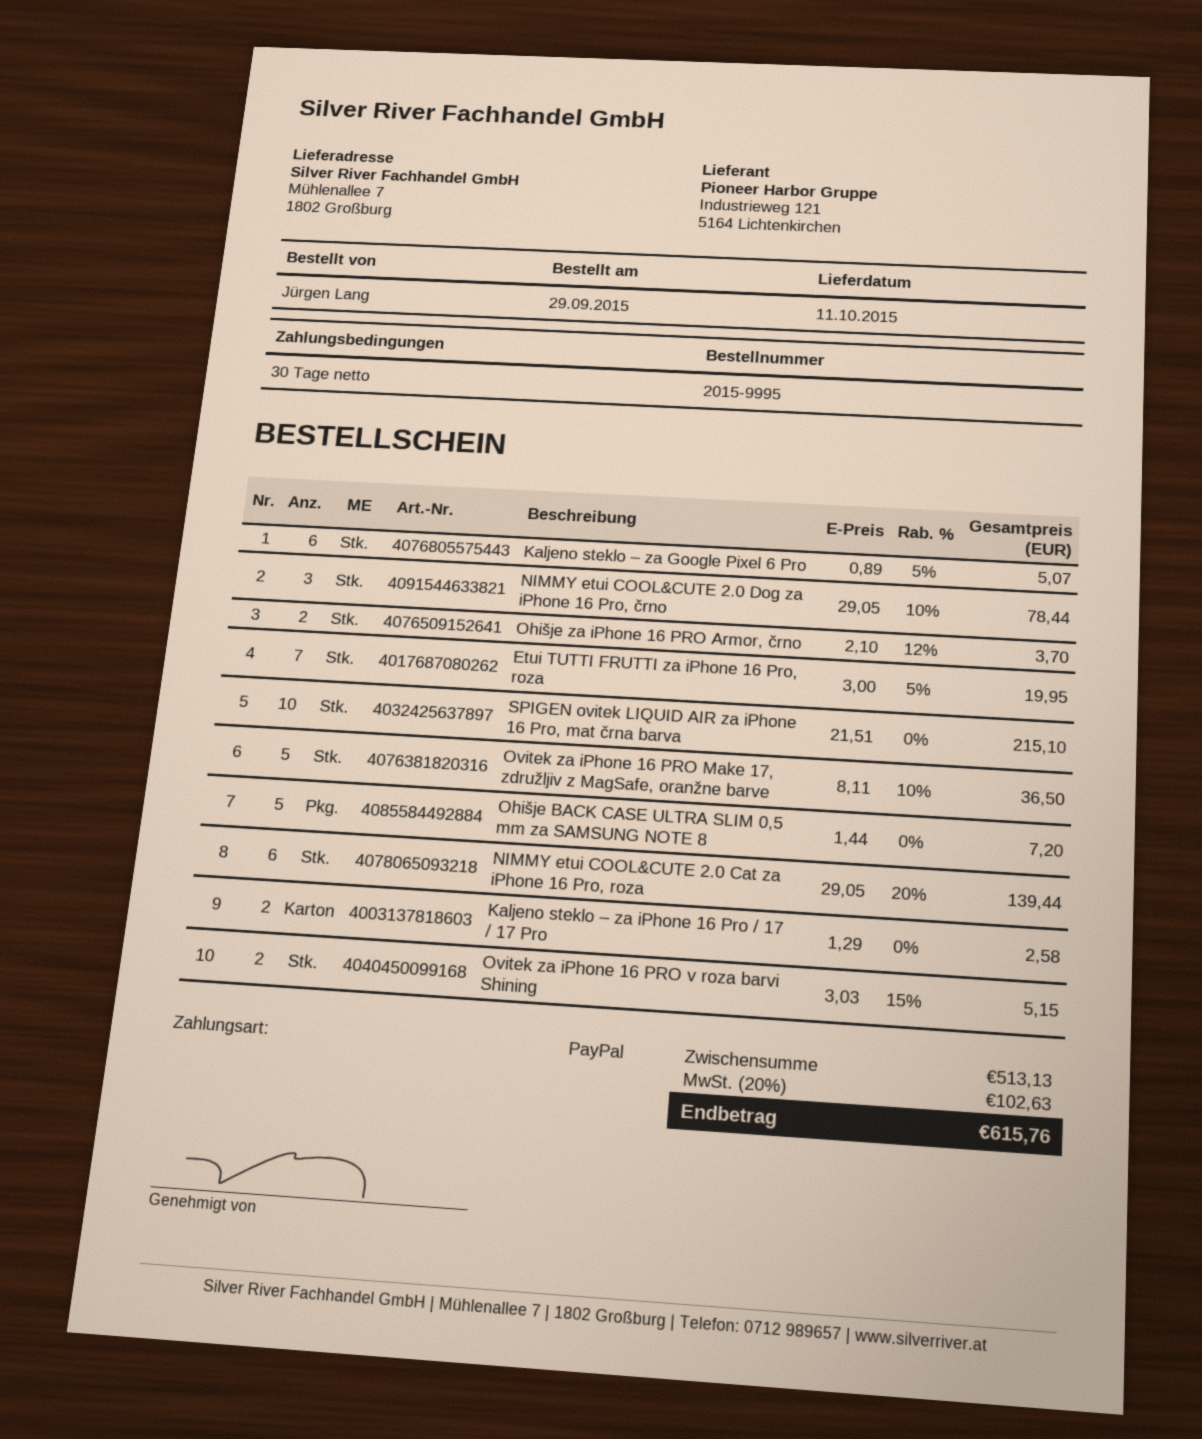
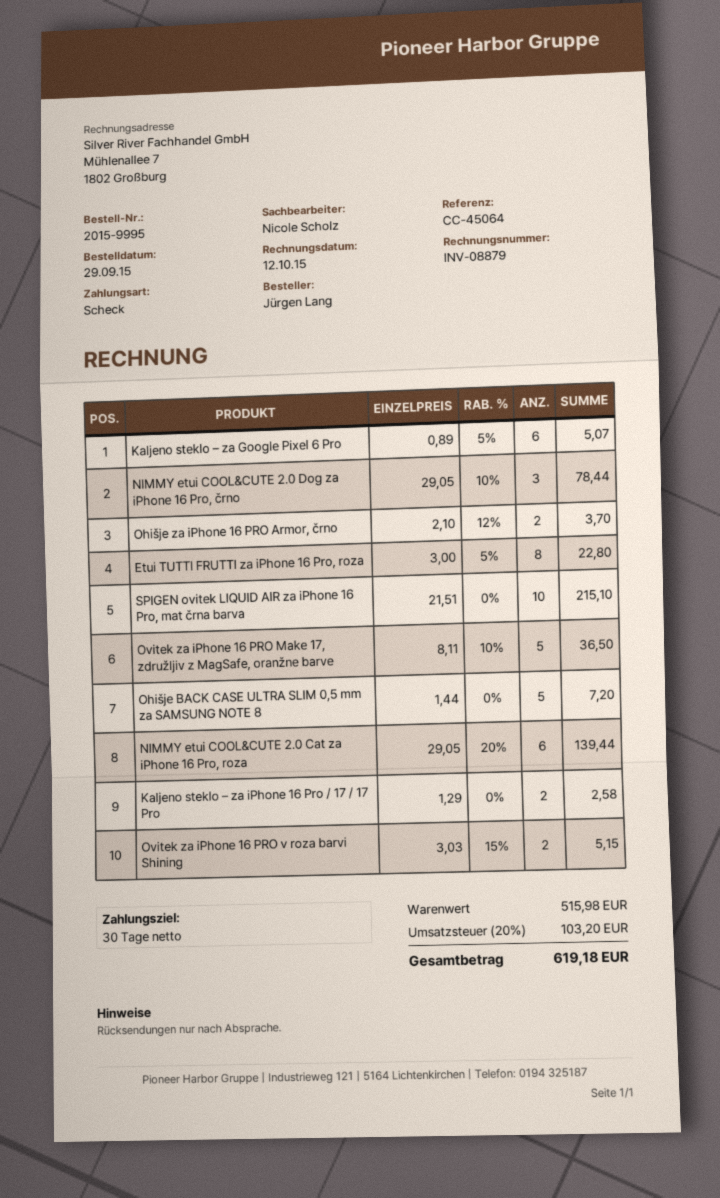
payment method: PayPal -> cheque
Etui TUTTI FRUTTI za iPhone 16 Pro, roza: 7 x 3.00 - 5% = 19.95 -> 8 x 3.00 - 5% = 22.80
subtotal: 513.13 -> 515.98
tax: 20% = 102.63 -> 20% = 103.20
total: 615.76 -> 619.18

